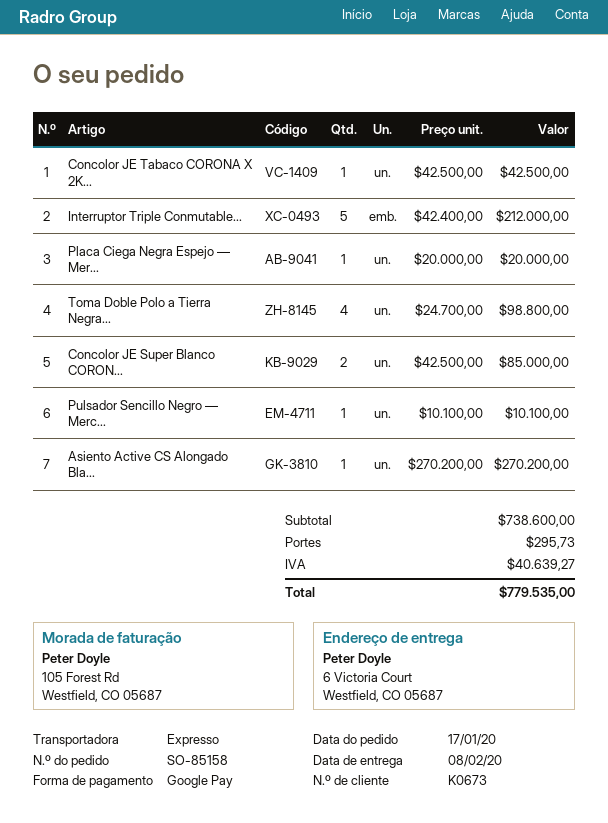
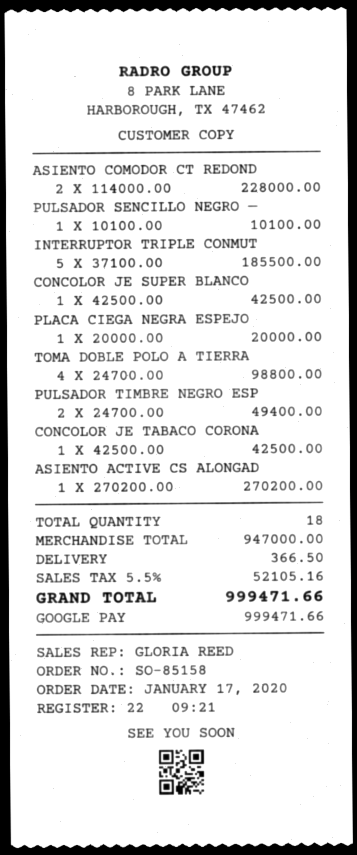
Interruptor Triple Conmutable...: 5 x 42400.00 = 212000.00 -> 5 x 37100.00 = 185500.00
Concolor JE Super Blanco CORON...: 2 x 42500.00 = 85000.00 -> 1 x 42500.00 = 42500.00
ASIENTO COMODOR CT REDOND: none -> 2 x 114000.00 = 228000.00
PULSADOR TIMBRE NEGRO ESP: none -> 2 x 24700.00 = 49400.00
subtotal: 738600.00 -> 947000.00
shipping: 295.73 -> 366.50
tax: 40639.27 -> 52105.16
total: 779535.00 -> 999471.66

